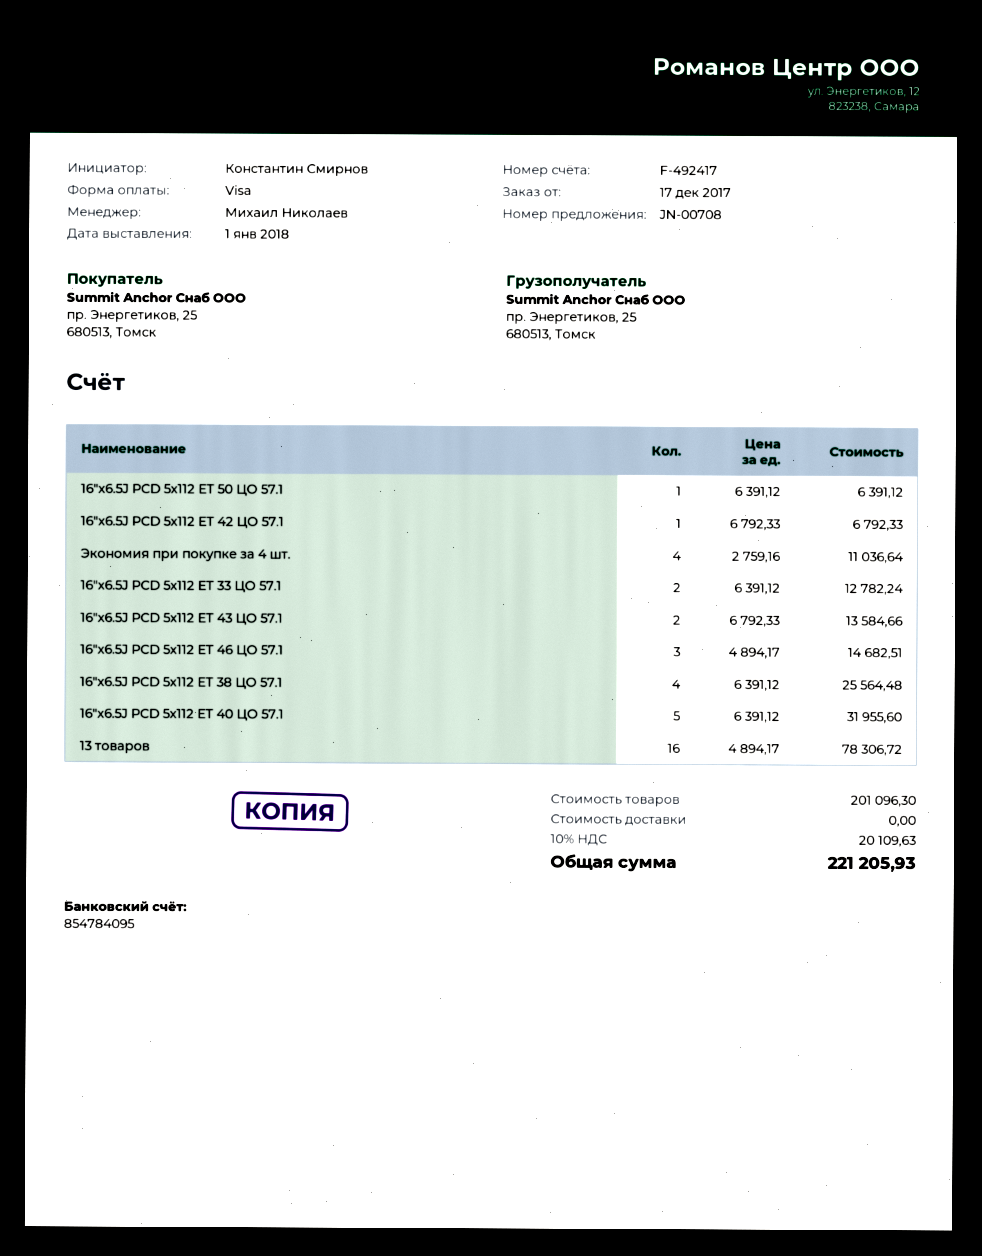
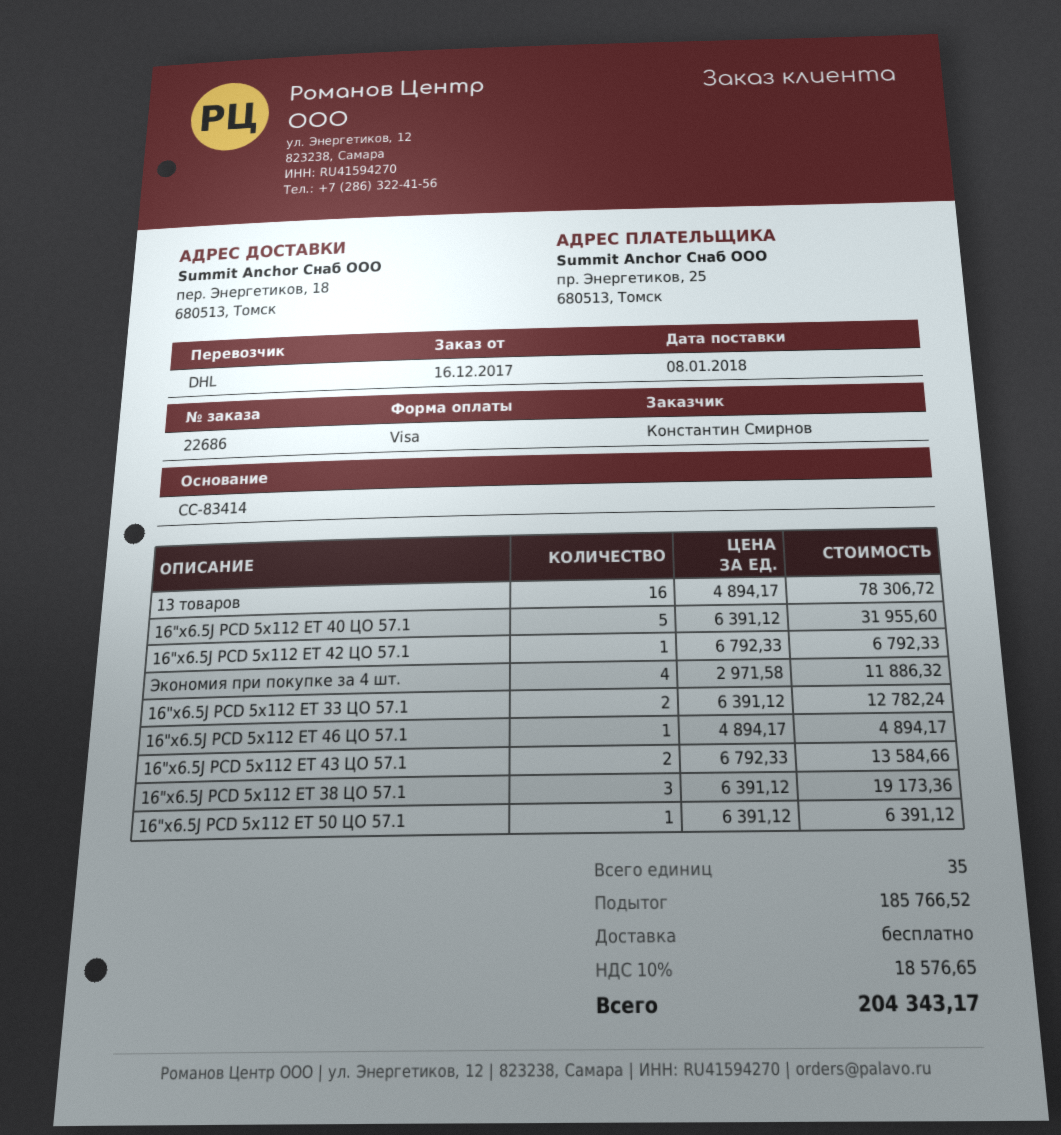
order date: 2017-12-17 -> 2017-12-16
ship to: пр. Энергетиков, 25, 680513, Томск -> пер. Энергетиков, 18, 680513, Томск
Экономия при покупке за 4 шт.: 4 x 2759.16 = 11036.64 -> 4 x 2971.58 = 11886.32
16"x6.5J PCD 5x112 ЕТ 46 ЦО 57.1: 3 x 4894.17 = 14682.51 -> 1 x 4894.17 = 4894.17
16"x6.5J PCD 5x112 ЕТ 38 ЦО 57.1: 4 x 6391.12 = 25564.48 -> 3 x 6391.12 = 19173.36
subtotal: 201096.30 -> 185766.52
tax: 10% = 20109.63 -> 10% = 18576.65
total: 221205.93 -> 204343.17

